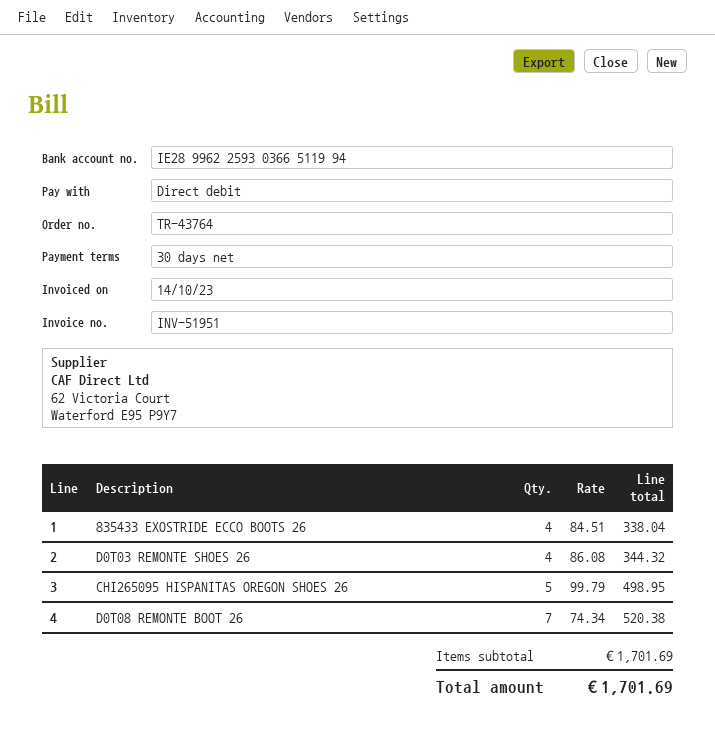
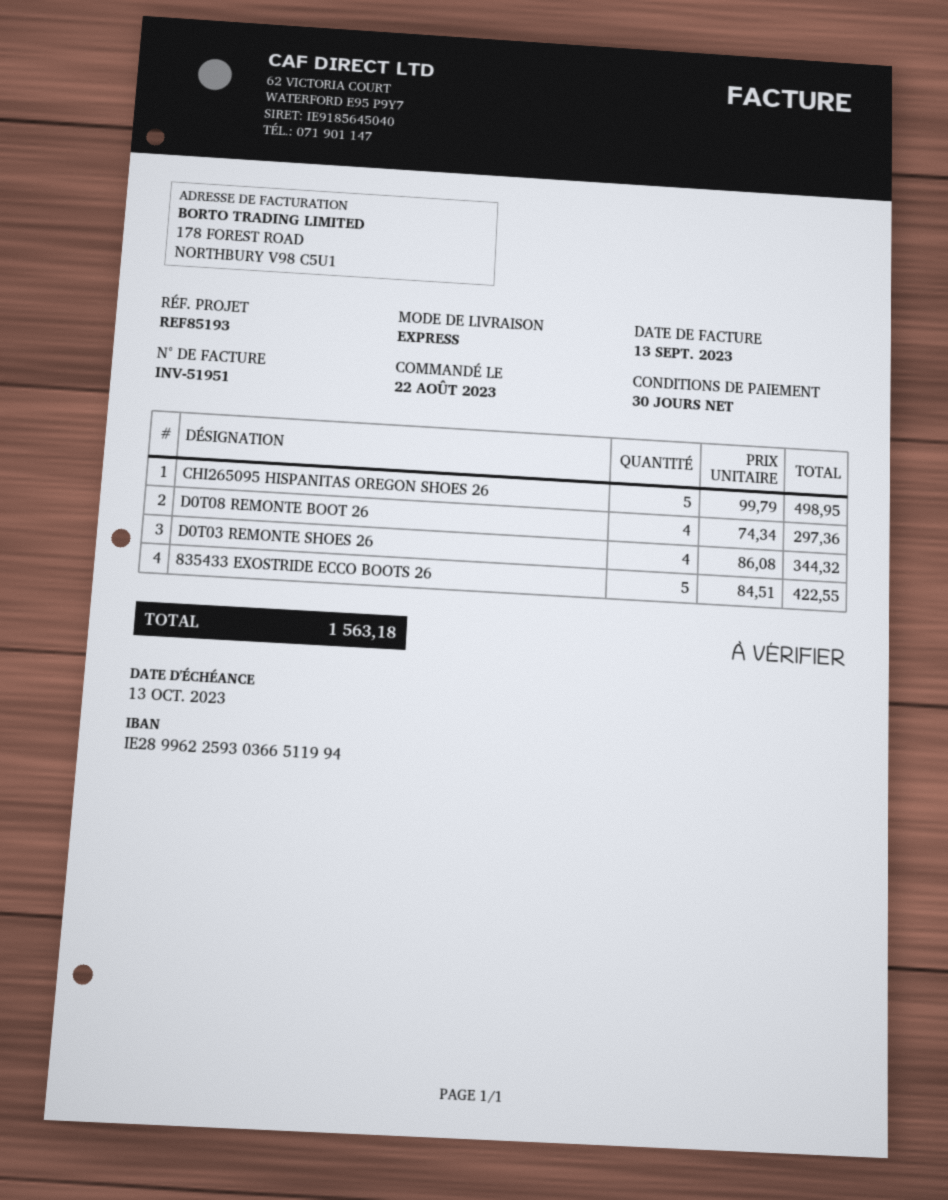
invoice date: 2023-10-14 -> 2023-09-13
835433 EXOSTRIDE ECCO BOOTS 26: 4 x 84.51 = 338.04 -> 5 x 84.51 = 422.55
D0T08 REMONTE BOOT 26: 7 x 74.34 = 520.38 -> 4 x 74.34 = 297.36
total: 1701.69 -> 1563.18

